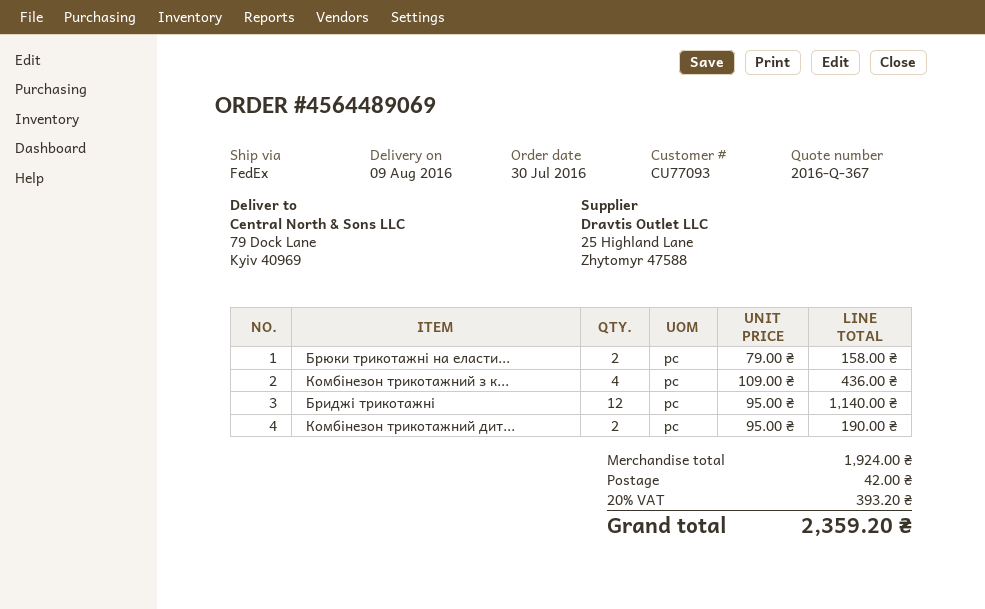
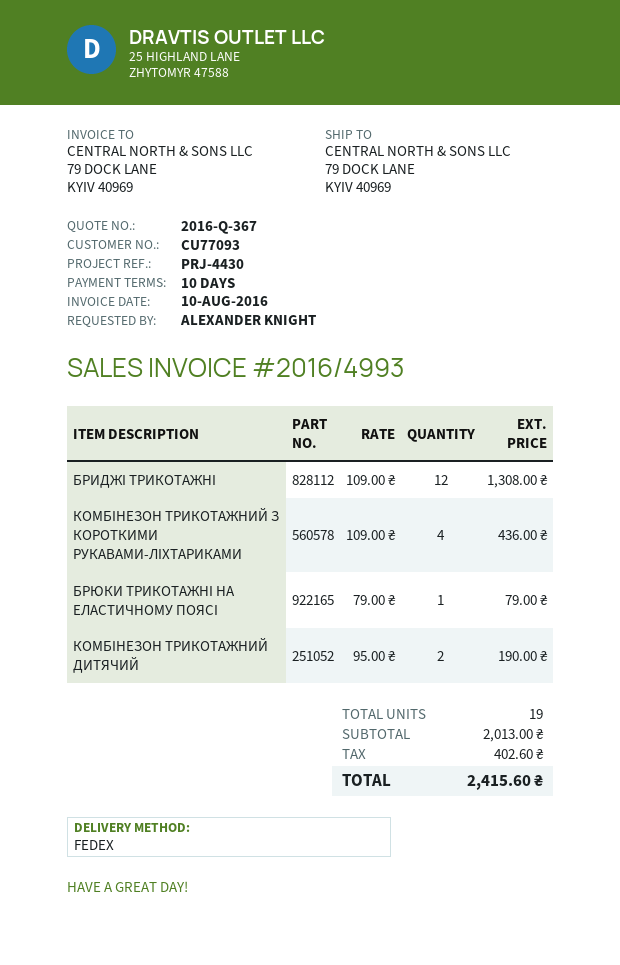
Брюки трикотажні на еласти...: 2 x 79.00 = 158.00 -> 1 x 79.00 = 79.00
Бриджі трикотажні: 12 x 95.00 = 1140.00 -> 12 x 109.00 = 1308.00
subtotal: 1924.00 -> 2013.00
shipping: 42.00 -> none
tax: 393.20 -> 402.60
total: 2359.20 -> 2415.60

